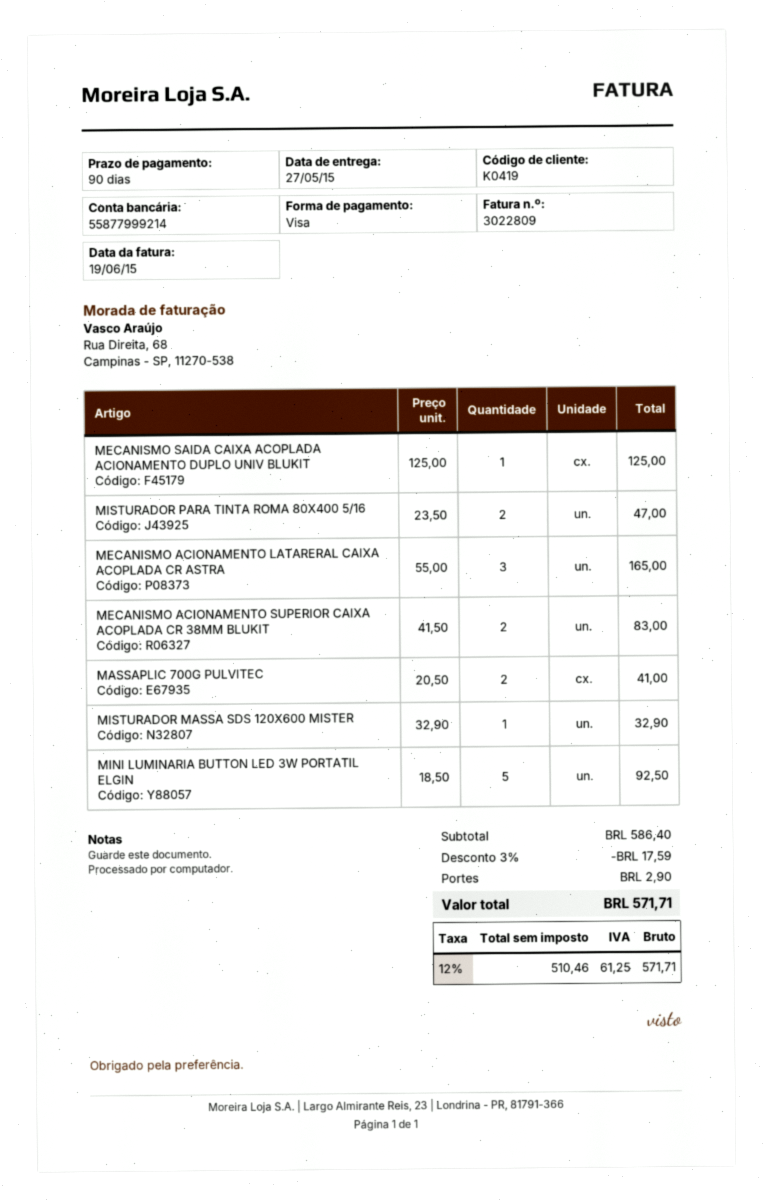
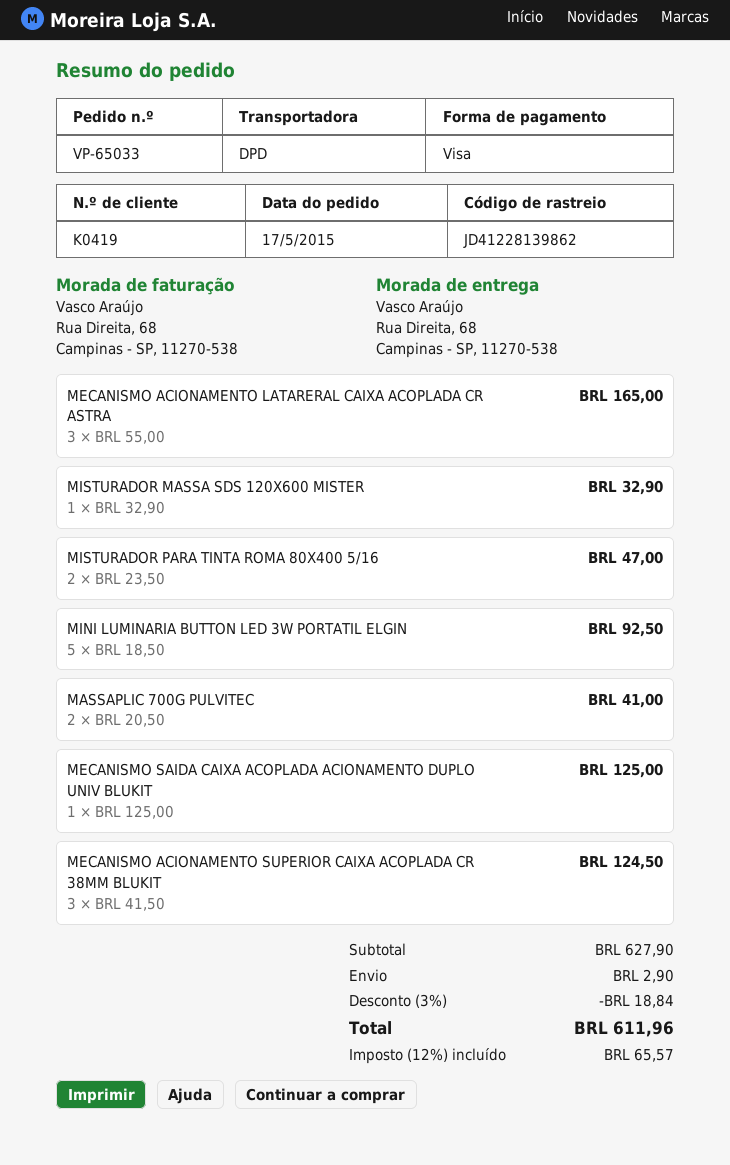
MECANISMO ACIONAMENTO SUPERIOR CAIXA ACOPLADA CR 38MM BLUKIT: 2 x 41.50 = 83.00 -> 3 x 41.50 = 124.50
subtotal: 586.40 -> 627.90
discount: 3% = 17.59 -> 3% = 18.84
tax: 12% = 61.25 -> 12% = 65.57
total: 571.71 -> 611.96

